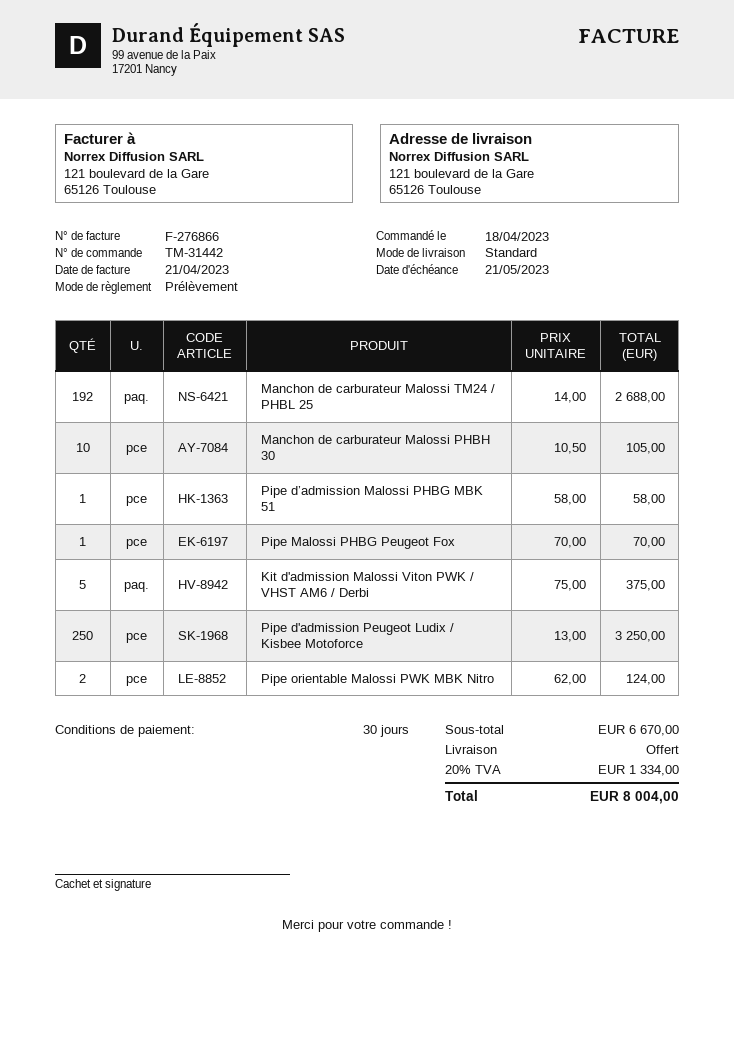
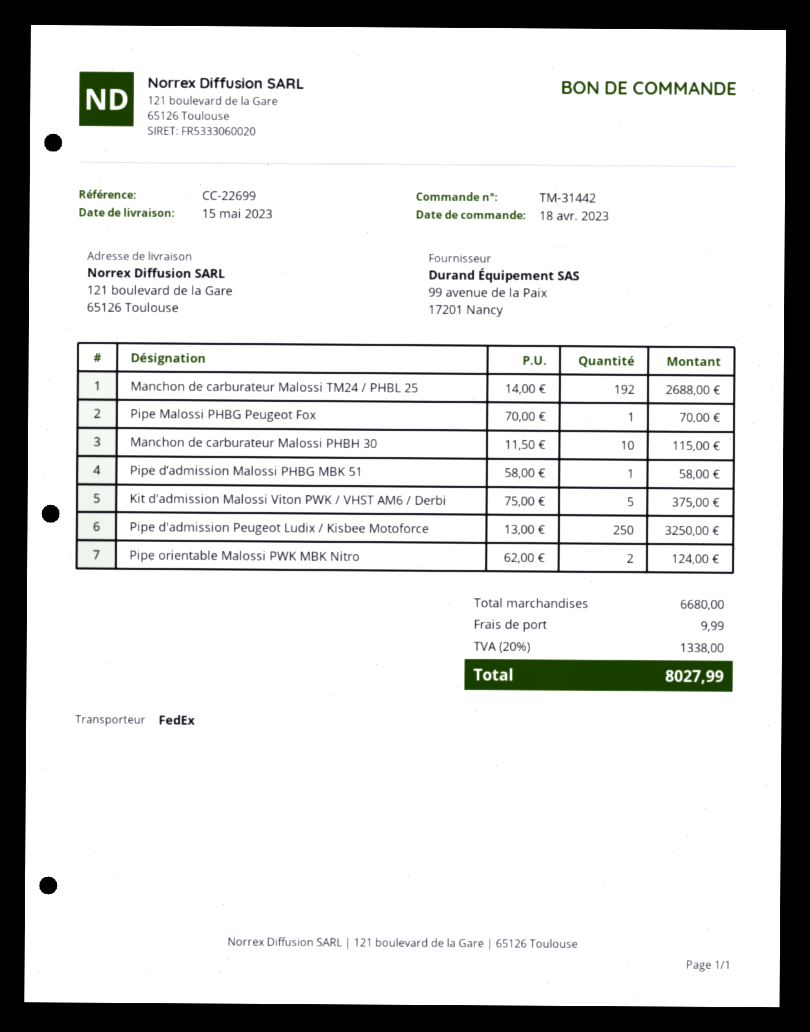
shipping method: standard -> FedEx
Manchon de carburateur Malossi PHBH 30: 10 x 10.50 = 105.00 -> 10 x 11.50 = 115.00
subtotal: 6670.00 -> 6680.00
shipping: 0.00 -> 9.99
tax: 20% = 1334.00 -> 20% = 1338.00
total: 8004.00 -> 8027.99

